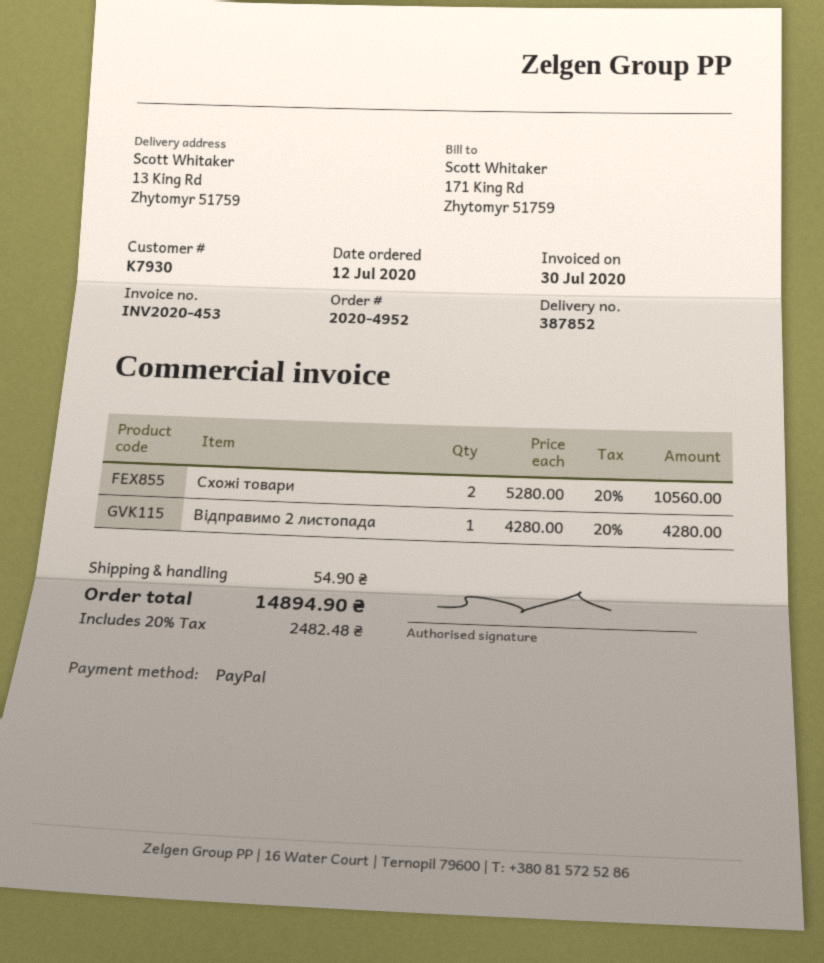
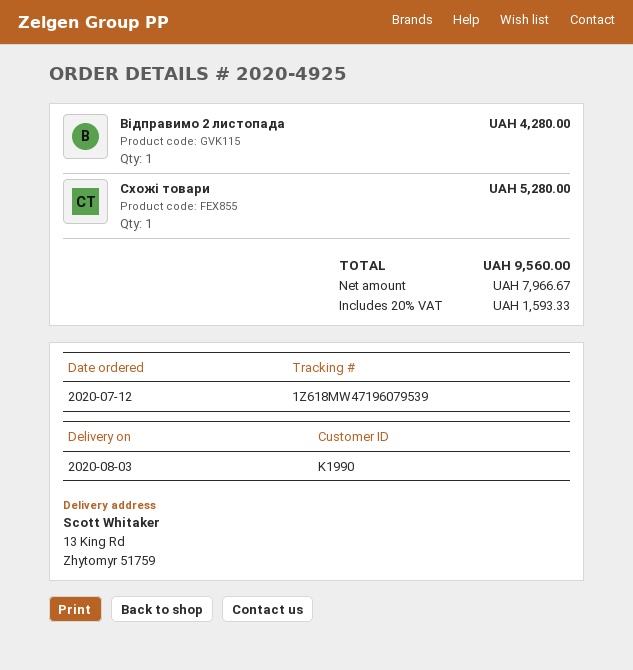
order number: 2020-4952 -> 2020-4925
customer number: K7930 -> K1990
Схожі товари: 2 for 10560.00 -> 1 for 5280.00
shipping: 54.90 -> none
tax: 20% = 2482.48 -> 20% = 1593.33
total: 14894.90 -> 9560.00

